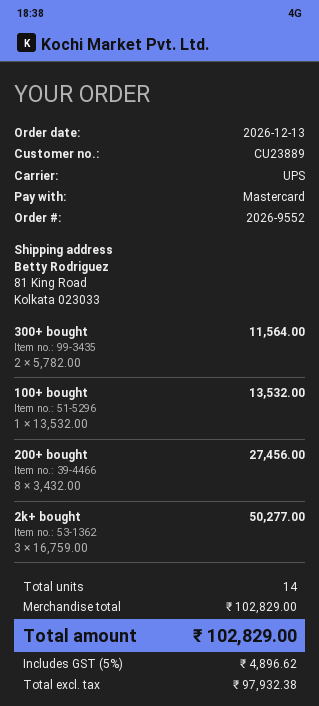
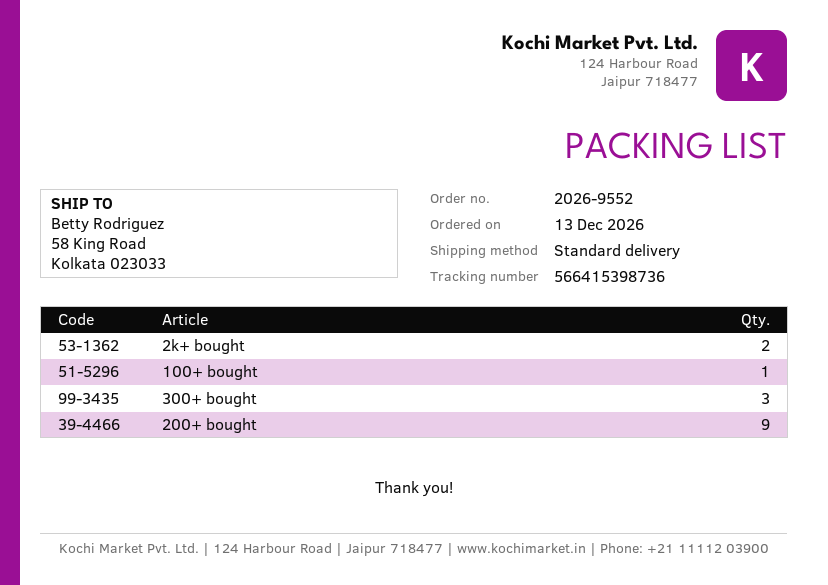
shipping method: UPS -> standard
ship to: 81 King Road, Kolkata 023033 -> 58 King Road, Kolkata 023033
300+ bought: 2 -> 3
200+ bought: 8 -> 9
2k+ bought: 3 -> 2

